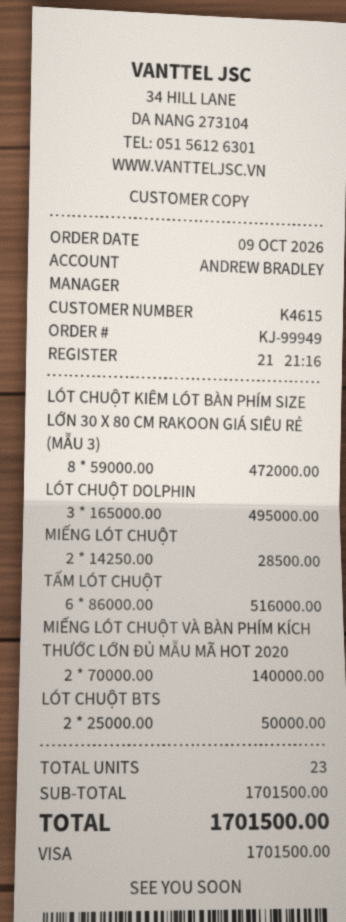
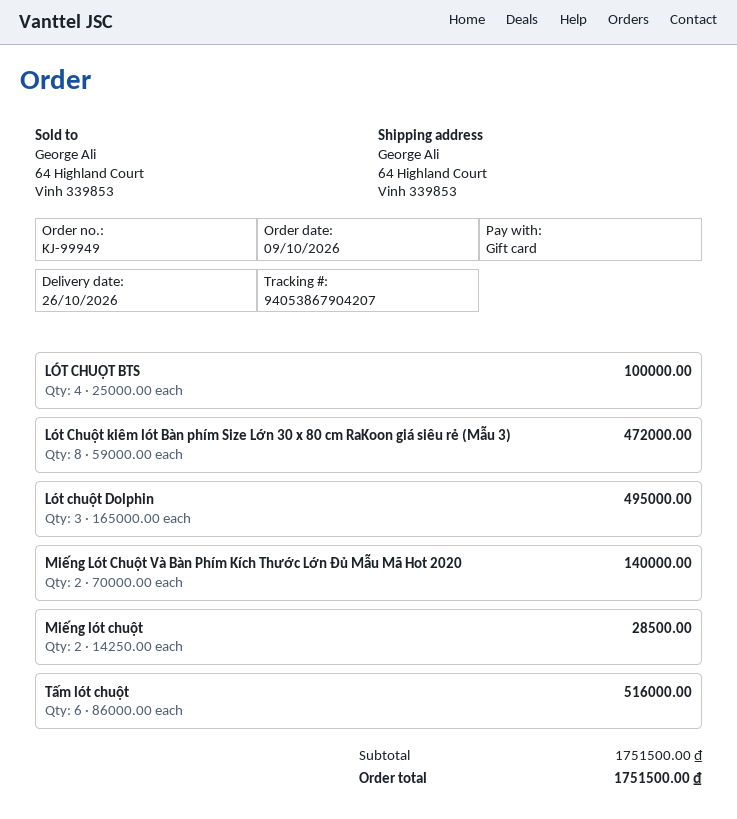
payment method: Visa -> gift card
LÓT CHUỘT BTS: 2 x 25000.00 = 50000.00 -> 4 x 25000.00 = 100000.00
subtotal: 1701500.00 -> 1751500.00
total: 1701500.00 -> 1751500.00

